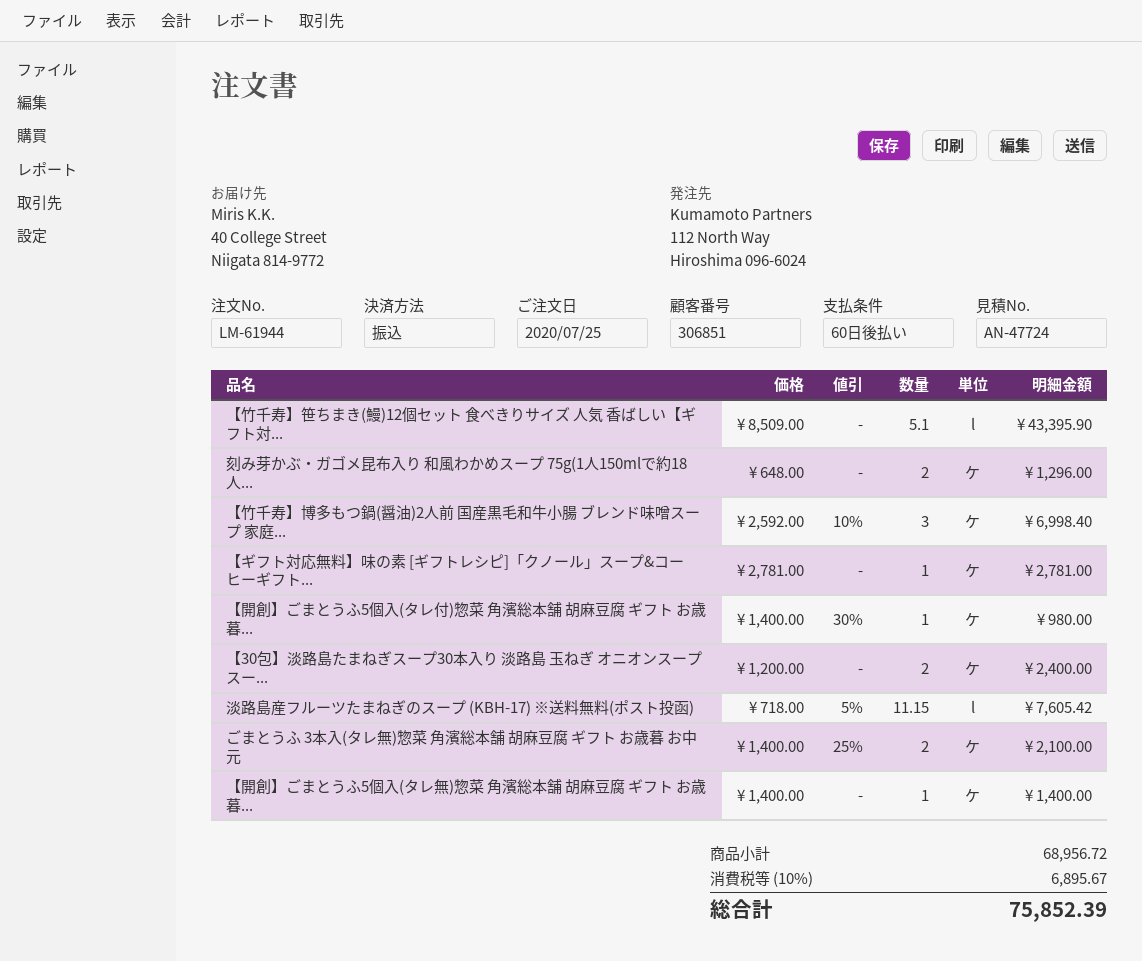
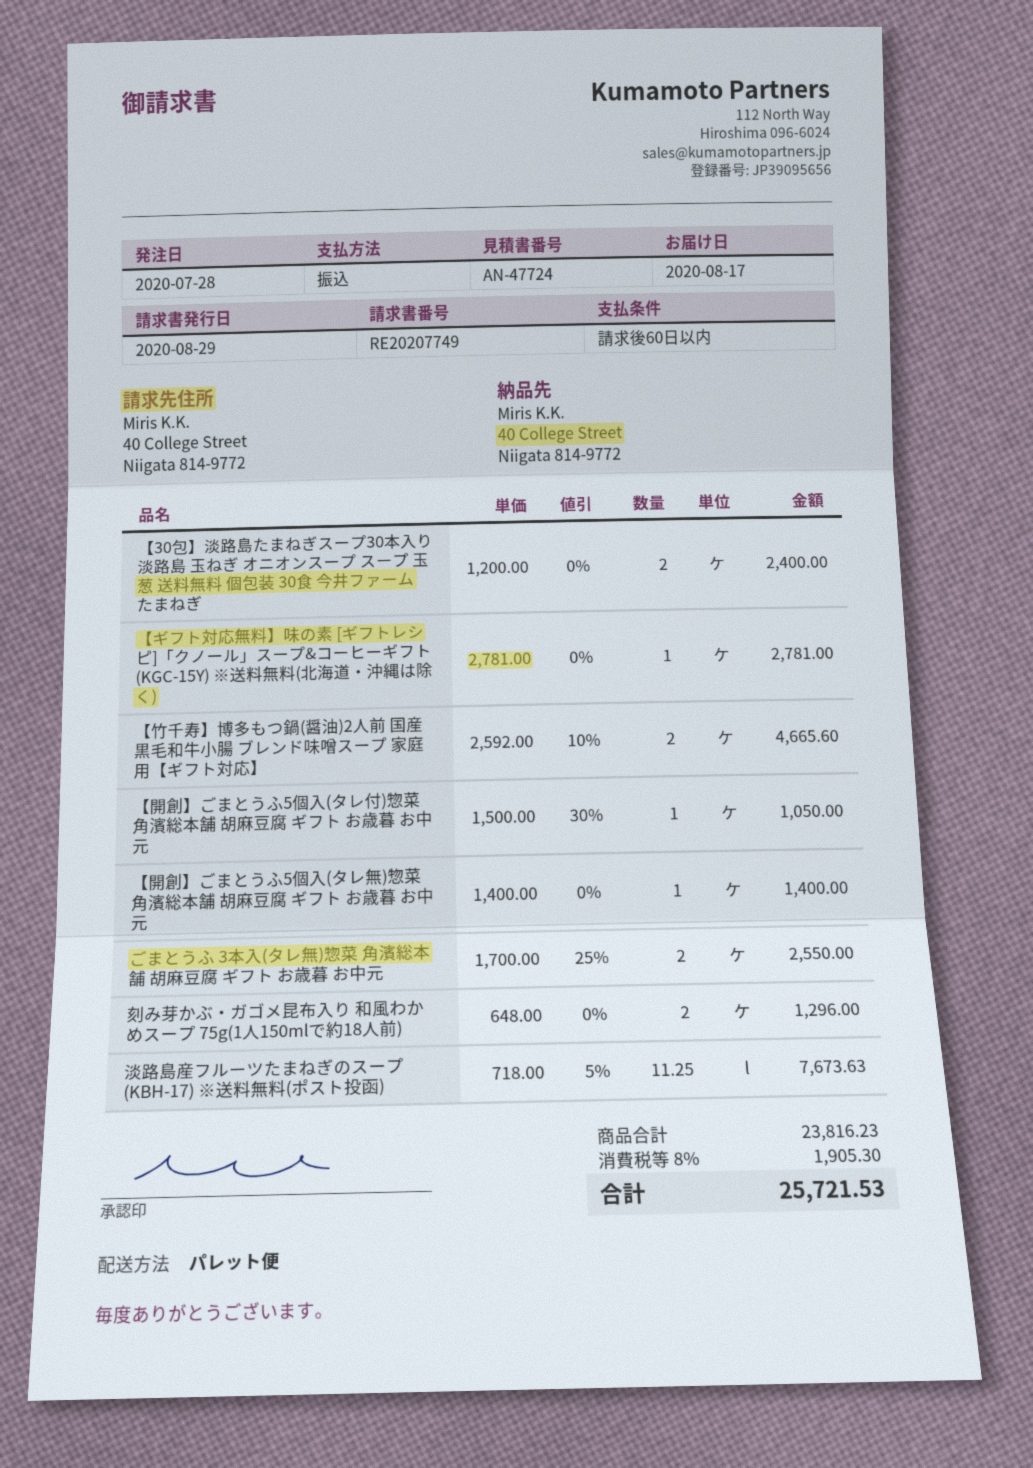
order date: 2020-07-25 -> 2020-07-28
【竹千寿】笹ちまき(鰻)12個セット 食べきりサイズ 人気 香ばしい【ギフト対...: 5.1 x 8509.00 = 43395.90 -> none
【竹千寿】博多もつ鍋(醤油)2人前 国産黒毛和牛小腸 ブレンド味噌スープ 家庭...: 3 x 2592.00 - 10% = 6998.40 -> 2 x 2592.00 - 10% = 4665.60
【開創】ごまとうふ5個入(タレ付)惣菜 角濱総本舗 胡麻豆腐 ギフト お歳暮...: 1 x 1400.00 - 30% = 980.00 -> 1 x 1500.00 - 30% = 1050.00
淡路島産フルーツたまねぎのスープ (KBH-17) ※送料無料(ポスト投函): 11.15 x 718.00 - 5% = 7605.42 -> 11.25 x 718.00 - 5% = 7673.63
ごまとうふ 3本入(タレ無)惣菜 角濱総本舗 胡麻豆腐 ギフト お歳暮 お中元: 2 x 1400.00 - 25% = 2100.00 -> 2 x 1700.00 - 25% = 2550.00
subtotal: 68956.72 -> 23816.23
tax: 10% = 6895.67 -> 8% = 1905.30
total: 75852.39 -> 25721.53

